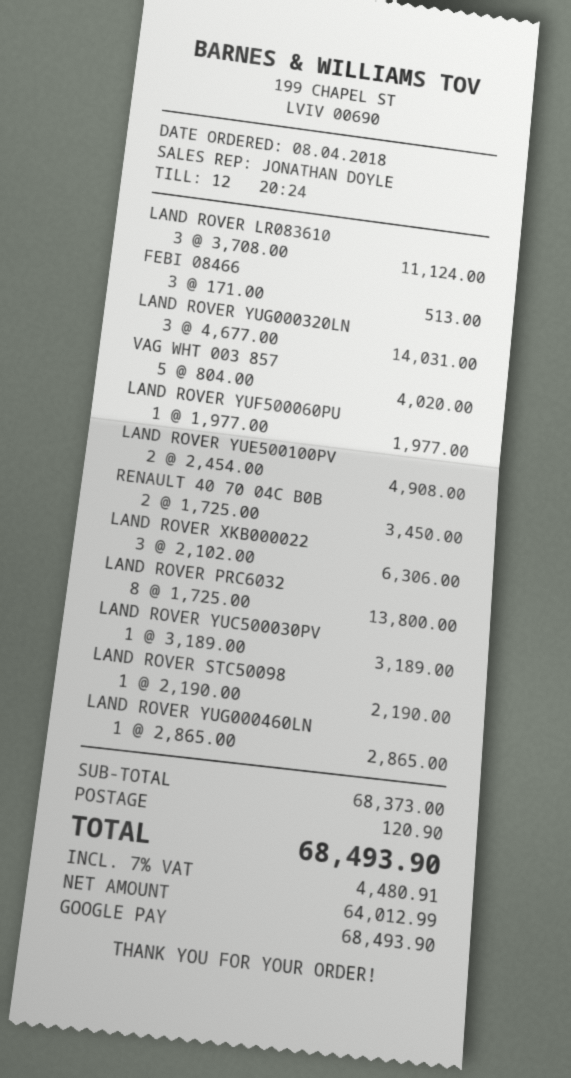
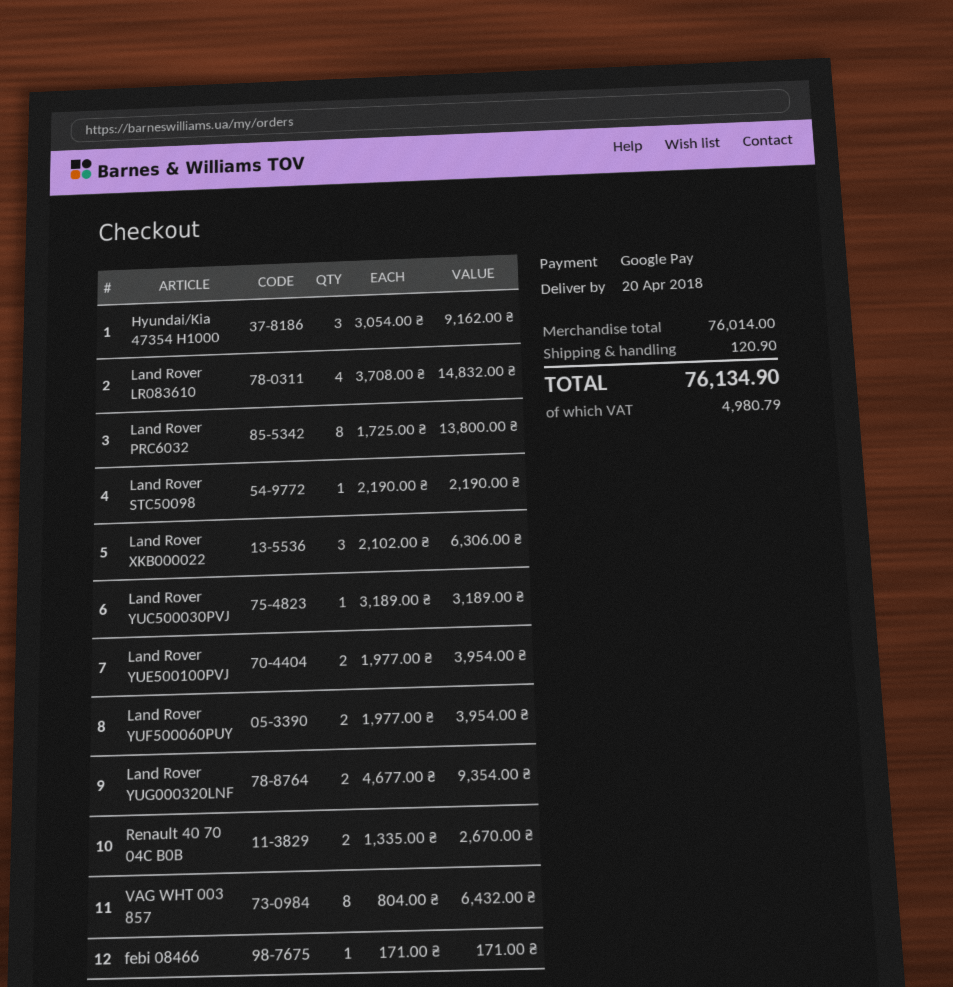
LAND ROVER LR083610: 3 x 3708.00 = 11124.00 -> 4 x 3708.00 = 14832.00
FEBI 08466: 3 x 171.00 = 513.00 -> 1 x 171.00 = 171.00
LAND ROVER YUG000320LN: 3 x 4677.00 = 14031.00 -> 2 x 4677.00 = 9354.00
VAG WHT 003 857: 5 x 804.00 = 4020.00 -> 8 x 804.00 = 6432.00
LAND ROVER YUF500060PU: 1 x 1977.00 = 1977.00 -> 2 x 1977.00 = 3954.00
LAND ROVER YUE500100PV: 2 x 2454.00 = 4908.00 -> 2 x 1977.00 = 3954.00
RENAULT 40 70 04C B0B: 2 x 1725.00 = 3450.00 -> 2 x 1335.00 = 2670.00
LAND ROVER YUG000460LN: 1 x 2865.00 = 2865.00 -> none
Hyundai/Kia 47354 H1000: none -> 3 x 3054.00 = 9162.00
subtotal: 68373.00 -> 76014.00
tax: 4480.91 -> 4980.79
total: 68493.90 -> 76134.90

